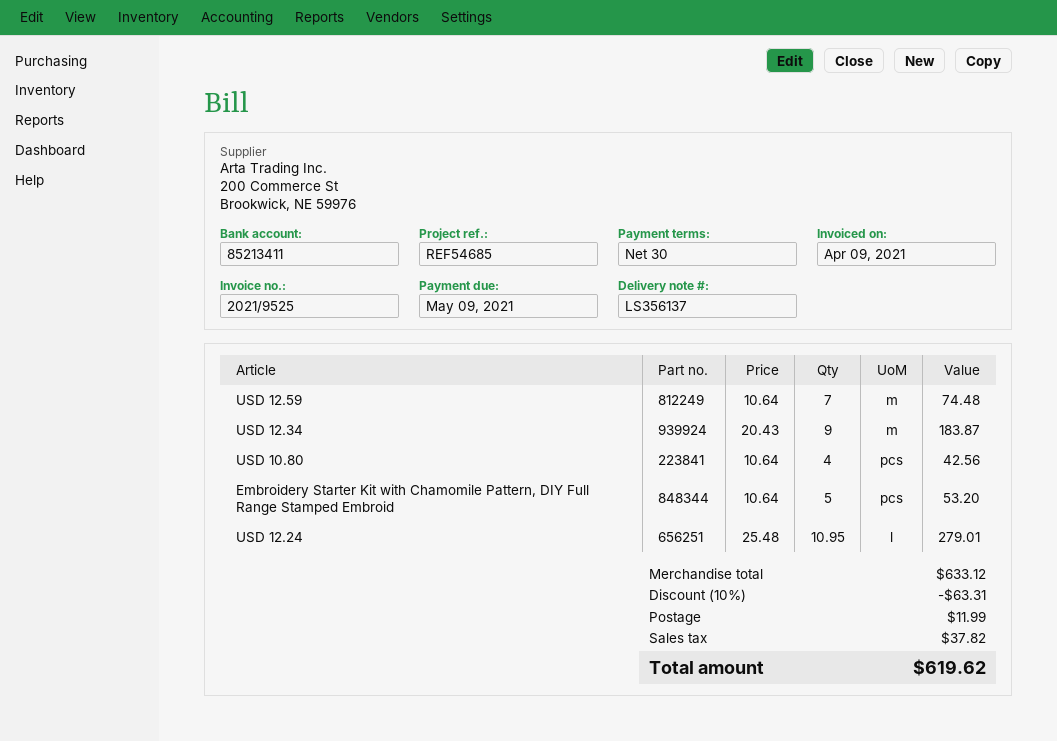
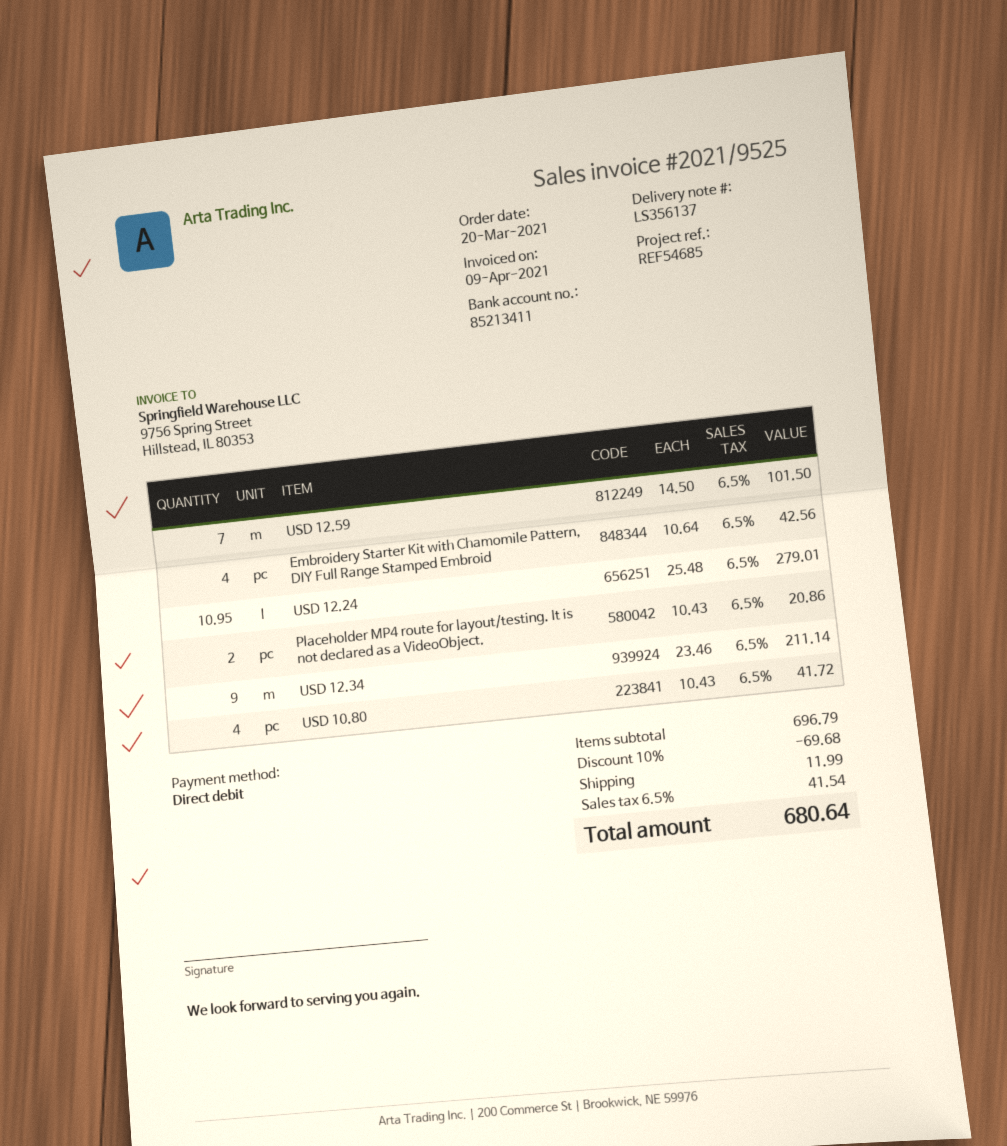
USD 12.59: 7 x 10.64 = 74.48 -> 7 x 14.50 = 101.50
USD 12.34: 9 x 20.43 = 183.87 -> 9 x 23.46 = 211.14
USD 10.80: 4 x 10.64 = 42.56 -> 4 x 10.43 = 41.72
Embroidery Starter Kit with Chamomile Pattern, DIY Full Range Stamped Embroid: 5 x 10.64 = 53.20 -> 4 x 10.64 = 42.56
Placeholder MP4 route for layout/testing. It is not declared as a VideoObject.: none -> 2 x 10.43 = 20.86
subtotal: 633.12 -> 696.79
discount: 10% = 63.31 -> 10% = 69.68
tax: 37.82 -> 41.54
total: 619.62 -> 680.64

